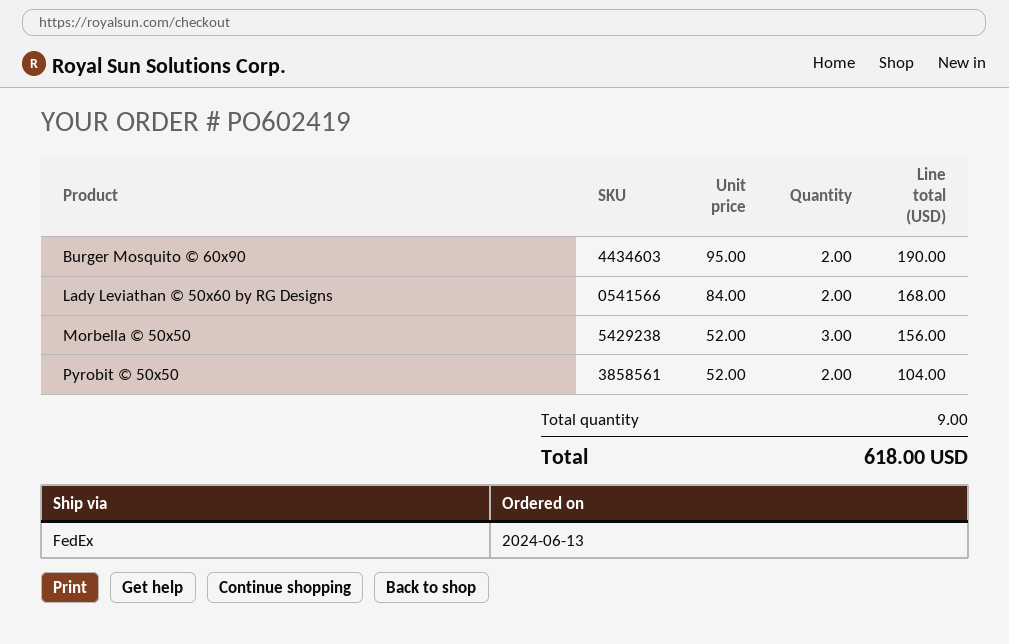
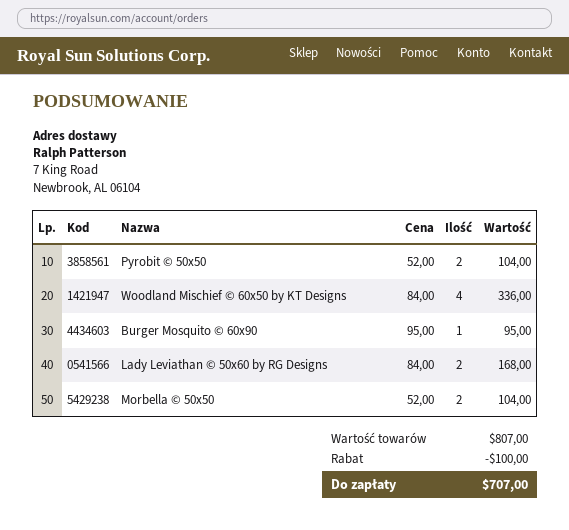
Burger Mosquito © 60x90: 2 x 95.00 = 190.00 -> 1 x 95.00 = 95.00
Morbella © 50x50: 3 x 52.00 = 156.00 -> 2 x 52.00 = 104.00
Woodland Mischief © 60x50 by KT Designs: none -> 4 x 84.00 = 336.00
discount: none -> 100.00
total: 618.00 -> 707.00

